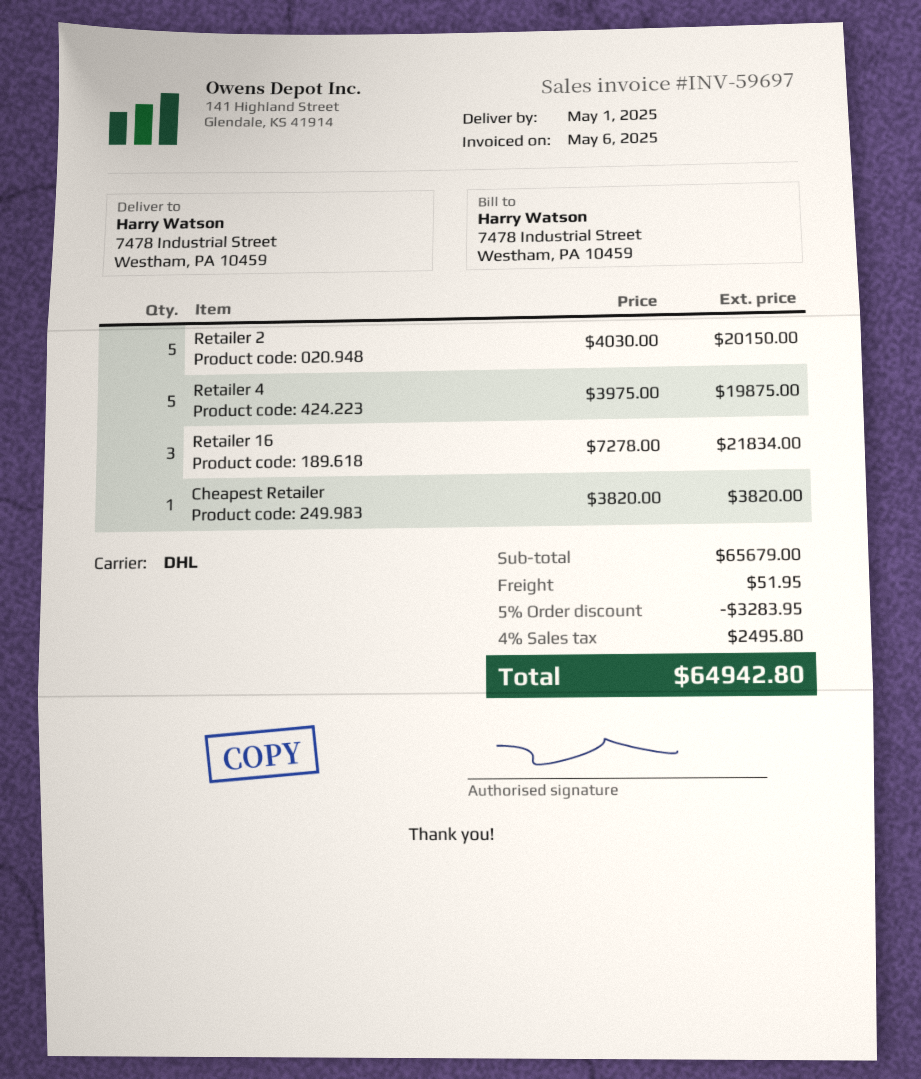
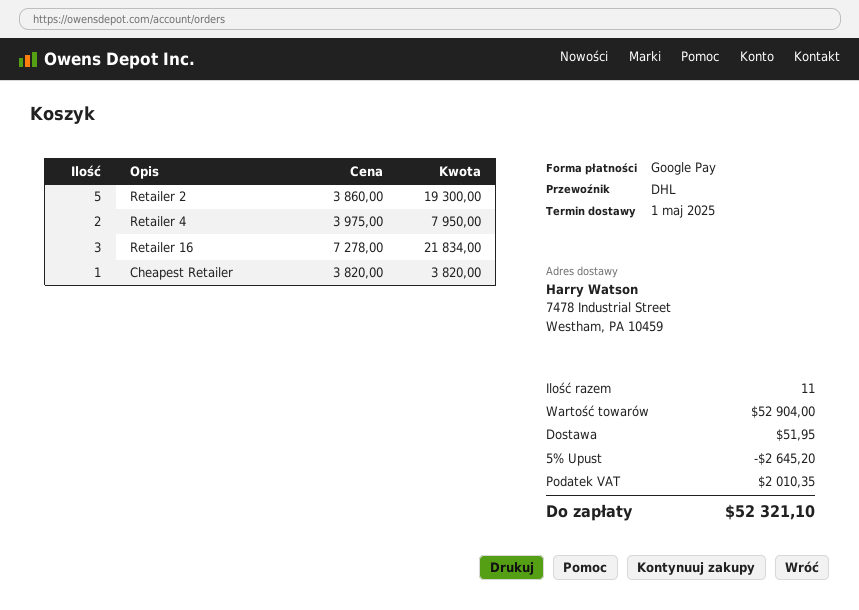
Retailer 2: 5 x 4030.00 = 20150.00 -> 5 x 3860.00 = 19300.00
Retailer 4: 5 x 3975.00 = 19875.00 -> 2 x 3975.00 = 7950.00
subtotal: 65679.00 -> 52904.00
discount: 5% = 3283.95 -> 5% = 2645.20
tax: 2495.80 -> 2010.35
total: 64942.80 -> 52321.10

